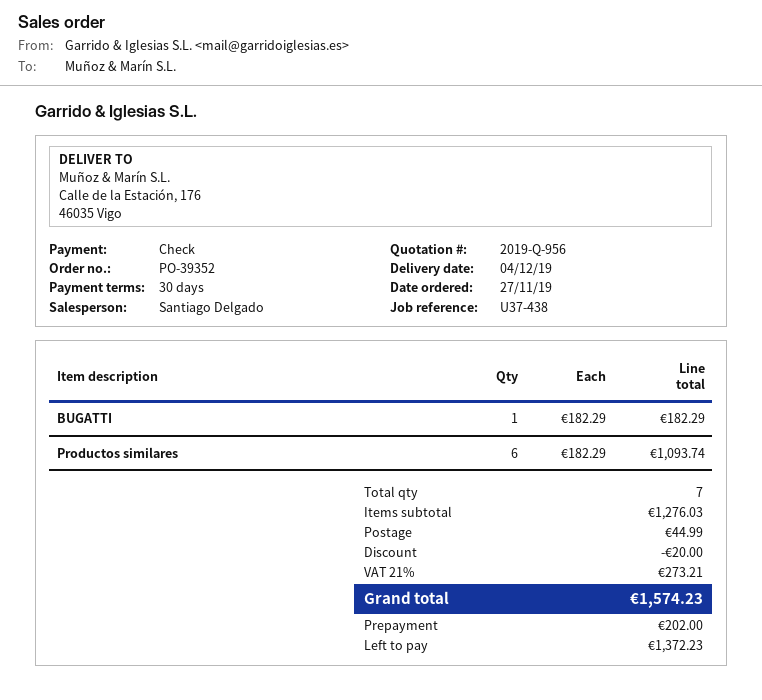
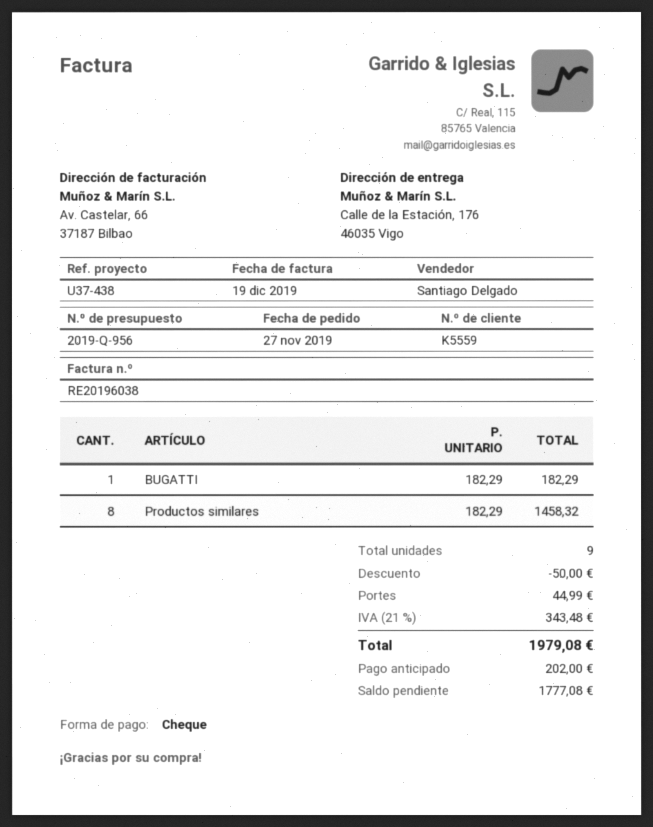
Productos similares: 6 x 182.29 = 1093.74 -> 8 x 182.29 = 1458.32
total quantity: 7 -> 9
discount: 20.00 -> 50.00
tax: 21% = 273.21 -> 21% = 343.48
total: 1574.23 -> 1979.08
balance: 1372.23 -> 1777.08

